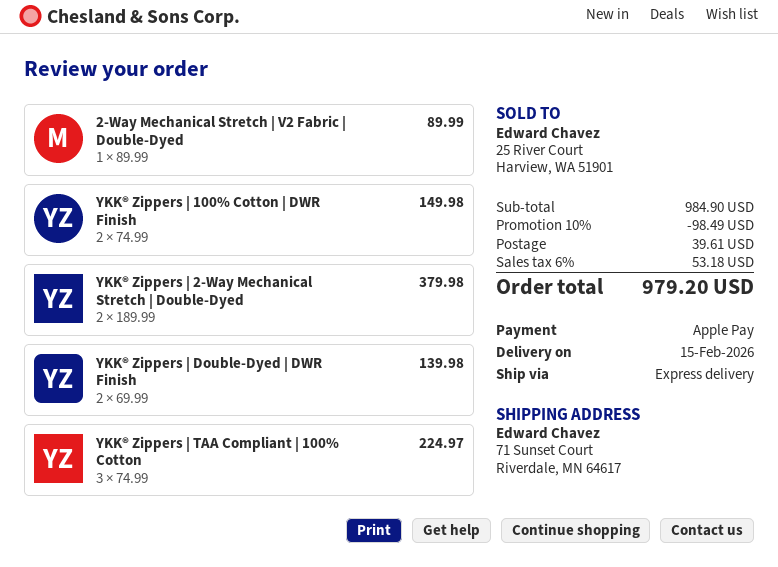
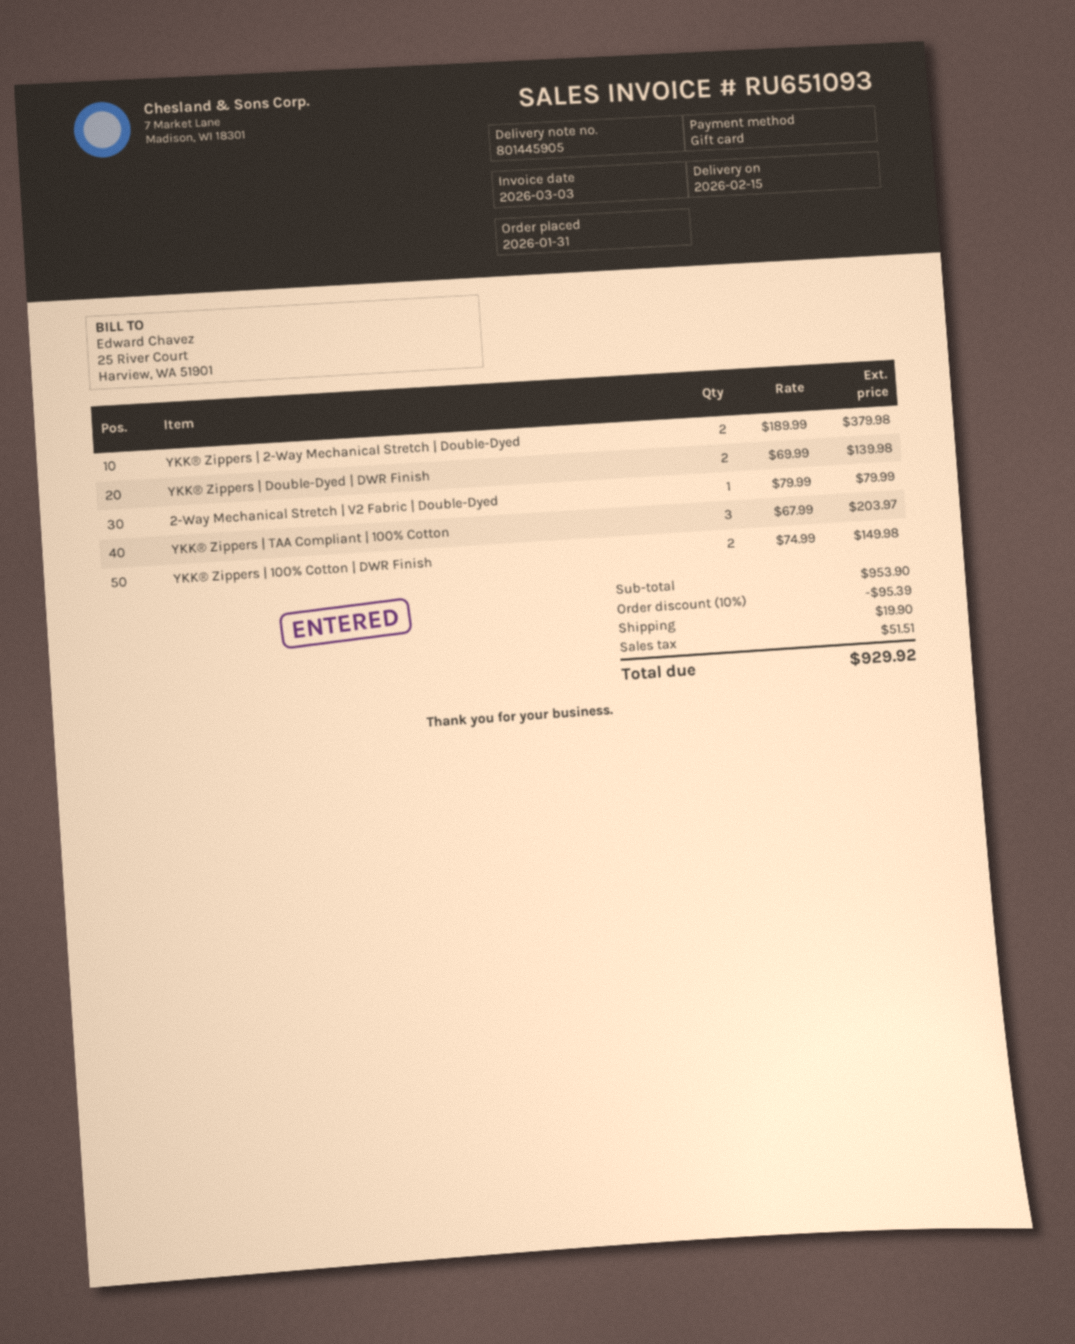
payment method: Apple Pay -> gift card
2-Way Mechanical Stretch | V2 Fabric | Double-Dyed: 1 x 89.99 = 89.99 -> 1 x 79.99 = 79.99
YKK® Zippers | TAA Compliant | 100% Cotton: 3 x 74.99 = 224.97 -> 3 x 67.99 = 203.97
subtotal: 984.90 -> 953.90
discount: 10% = 98.49 -> 10% = 95.39
shipping: 39.61 -> 19.90
tax: 53.18 -> 51.51
total: 979.20 -> 929.92

